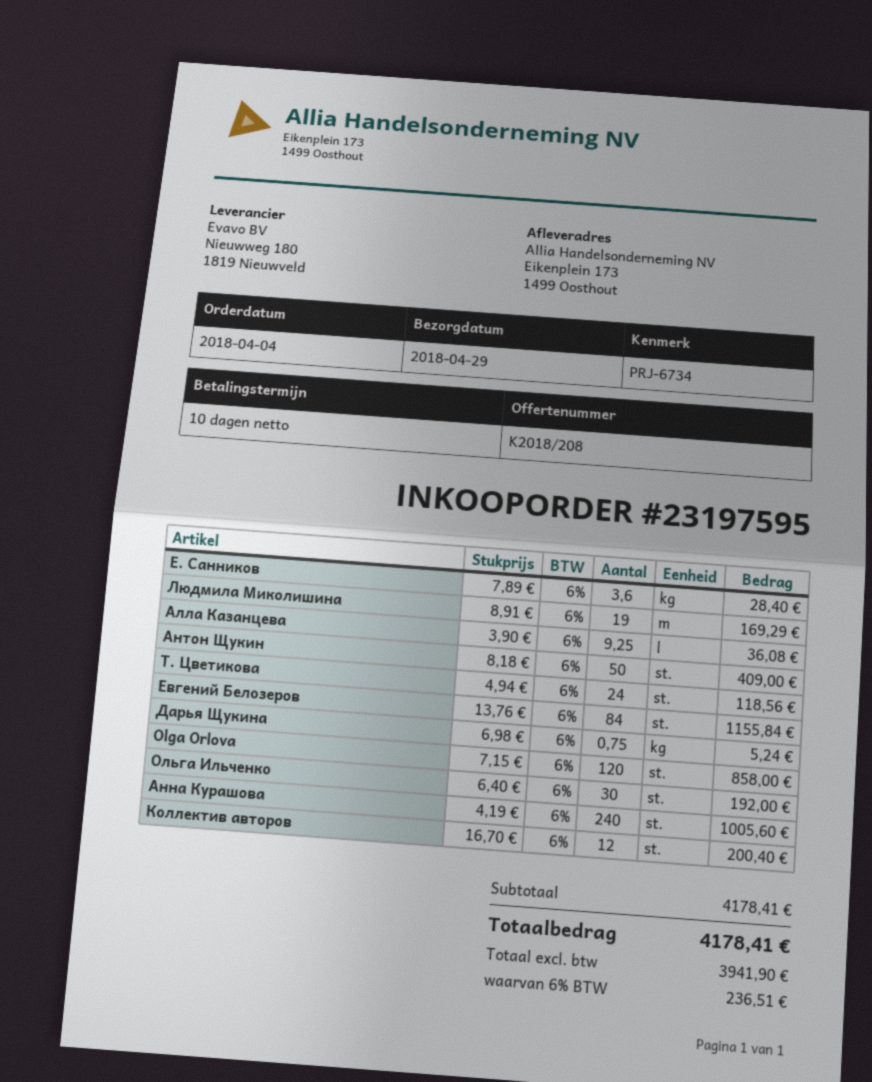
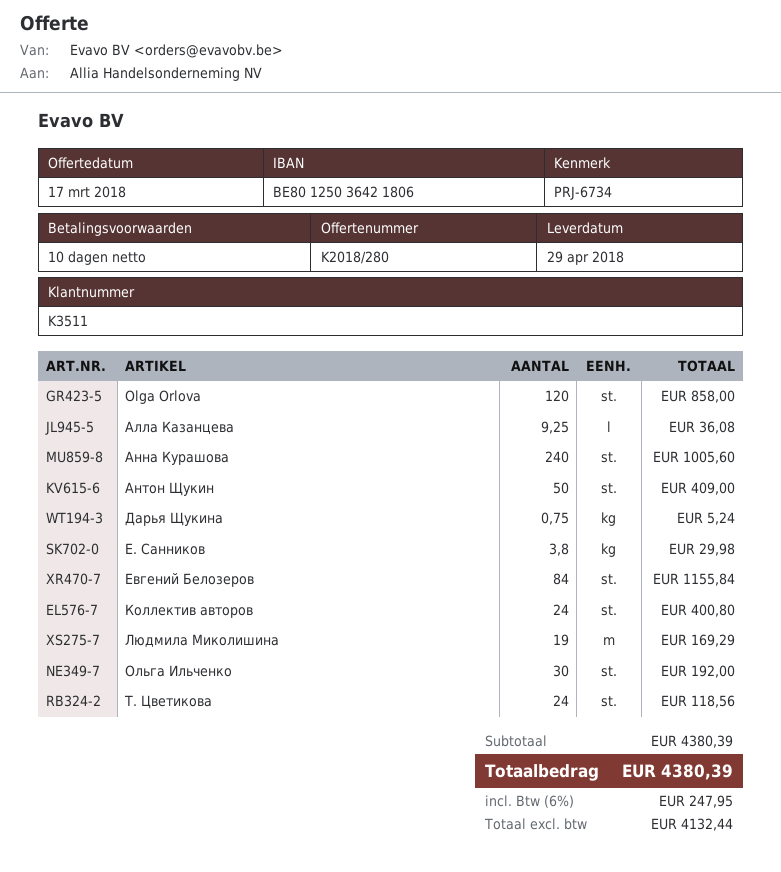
quote number: K2018/208 -> K2018/280
Е. Санников: 3.6 for 28.40 -> 3.8 for 29.98
Коллектив авторов: 12 for 200.40 -> 24 for 400.80
subtotal: 4178.41 -> 4380.39
net: 3941.90 -> 4132.44
tax: 6% = 236.51 -> 6% = 247.95
total: 4178.41 -> 4380.39

